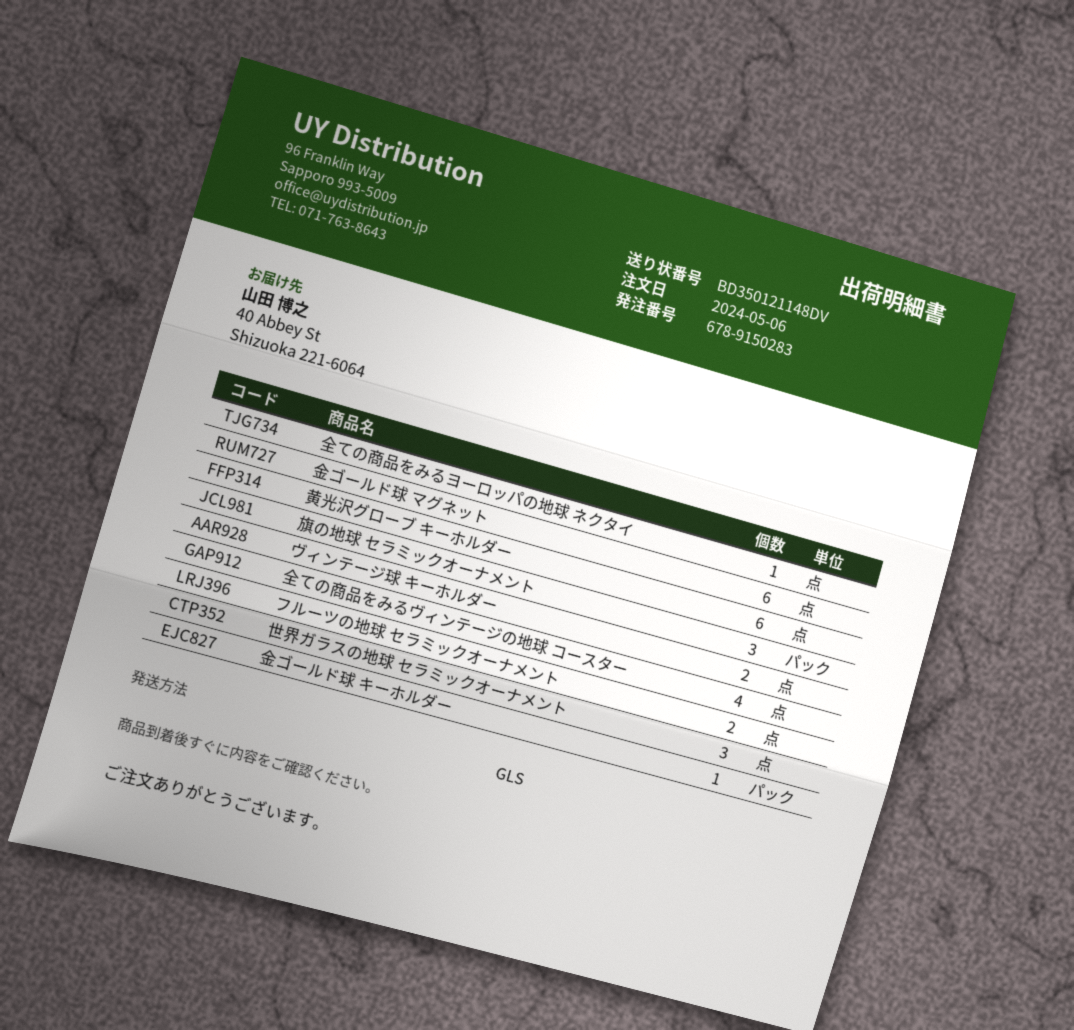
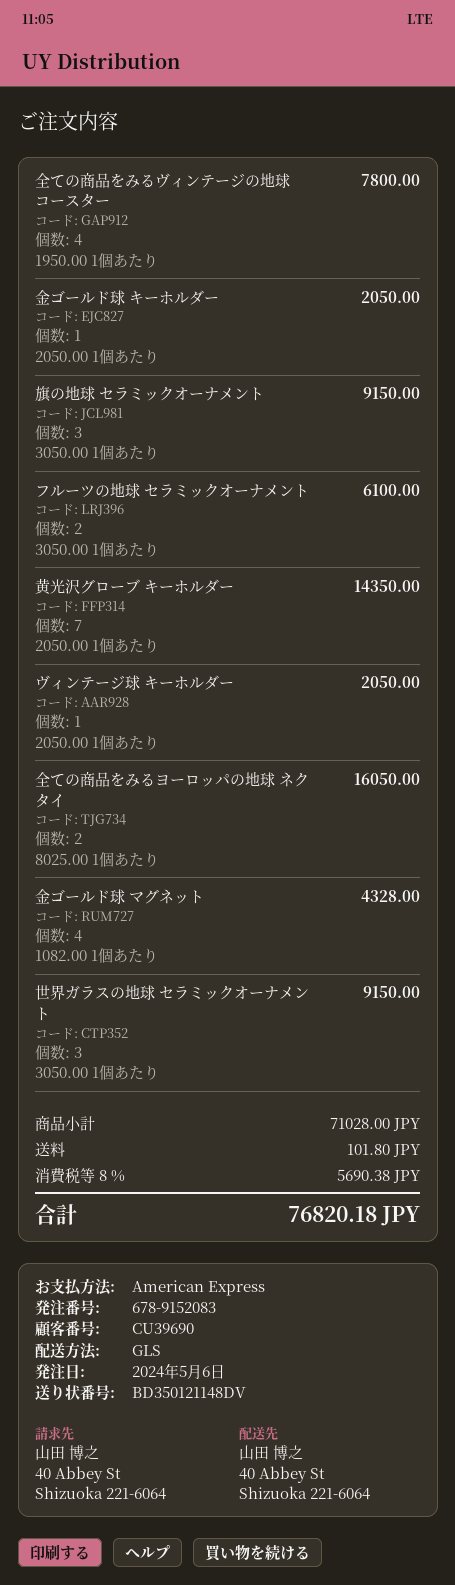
order number: 678-9150283 -> 678-9152083
全ての商品をみるヨーロッパの地球 ネクタイ: 1 -> 2
金ゴールド球 マグネット: 6 -> 4
黄光沢グローブ キーホルダー: 6 -> 7
ヴィンテージ球 キーホルダー: 2 -> 1

